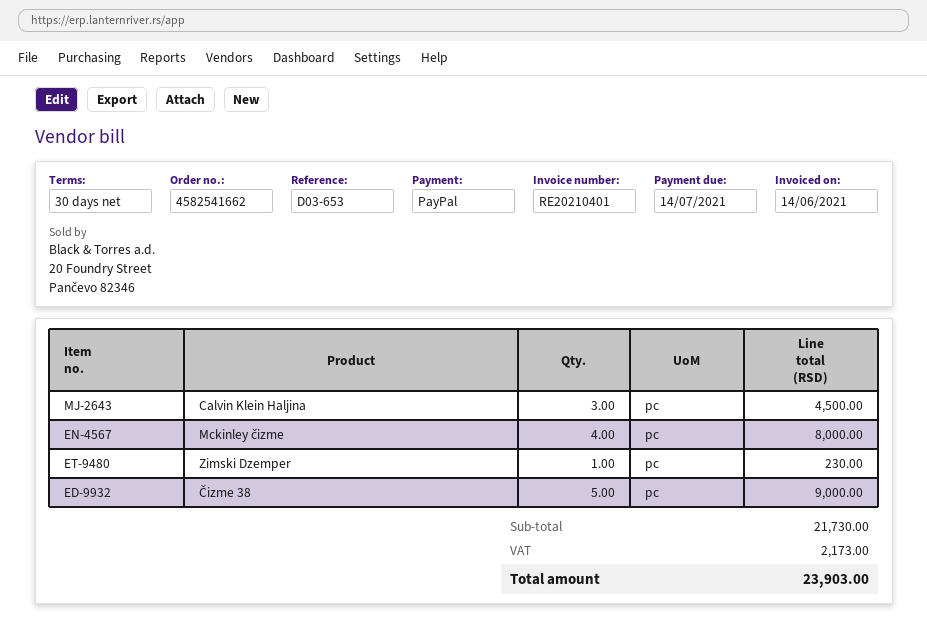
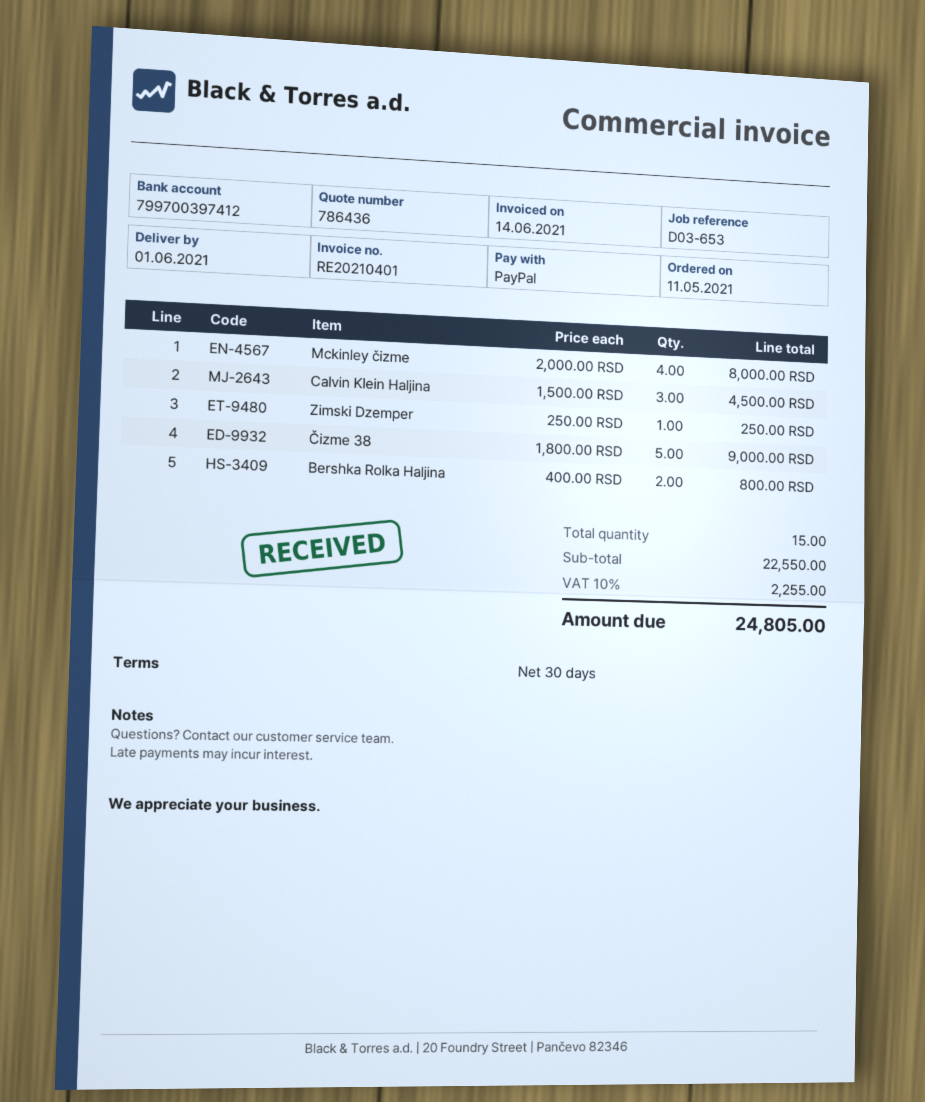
Zimski Dzemper: 1 for 230.00 -> 1 for 250.00
Bershka Rolka Haljina: none -> 2 for 800.00
subtotal: 21730.00 -> 22550.00
tax: 2173.00 -> 2255.00
total: 23903.00 -> 24805.00

